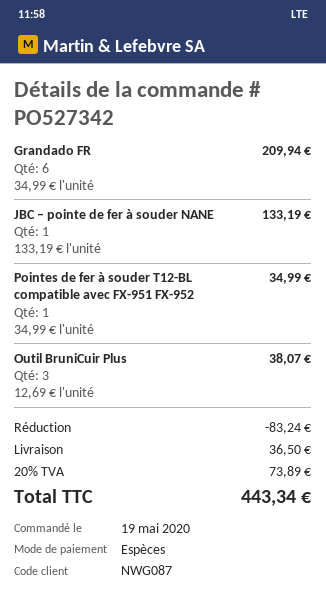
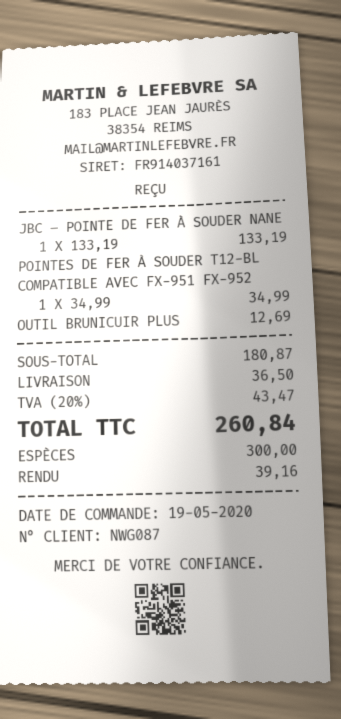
Grandado FR: 6 x 34.99 = 209.94 -> none
Outil BruniCuir Plus: 3 x 12.69 = 38.07 -> 1 x 12.69 = 12.69
discount: 83.24 -> none
tax: 20% = 73.89 -> 20% = 43.47
total: 443.34 -> 260.84

